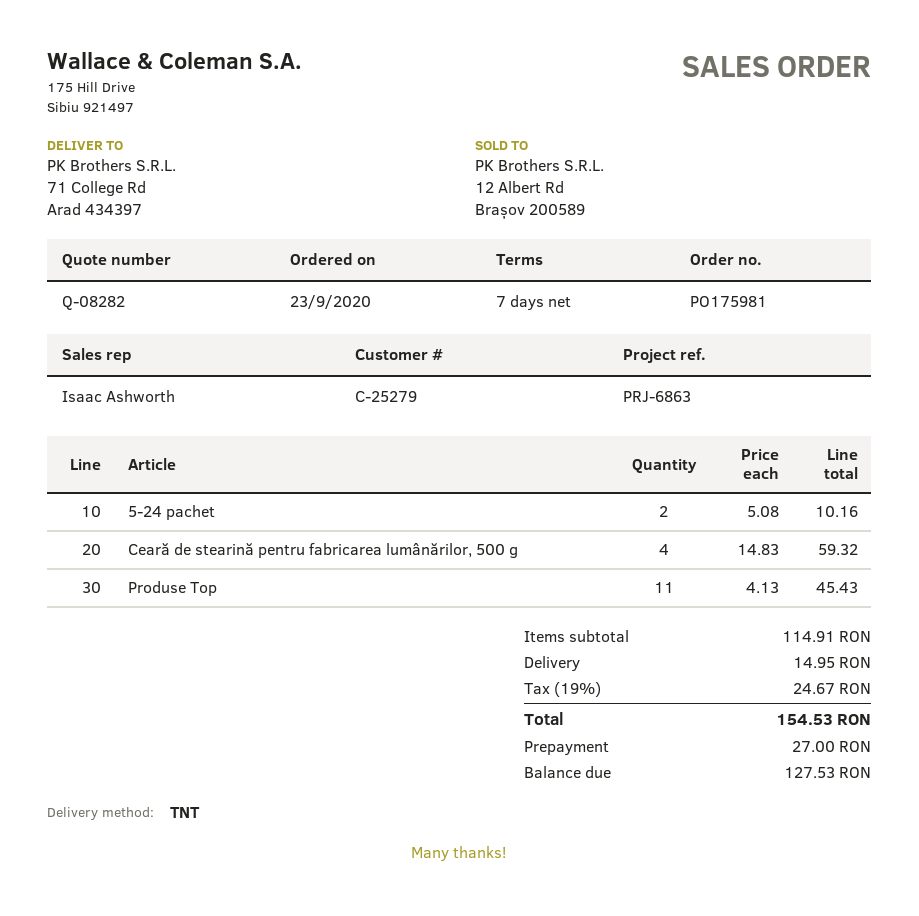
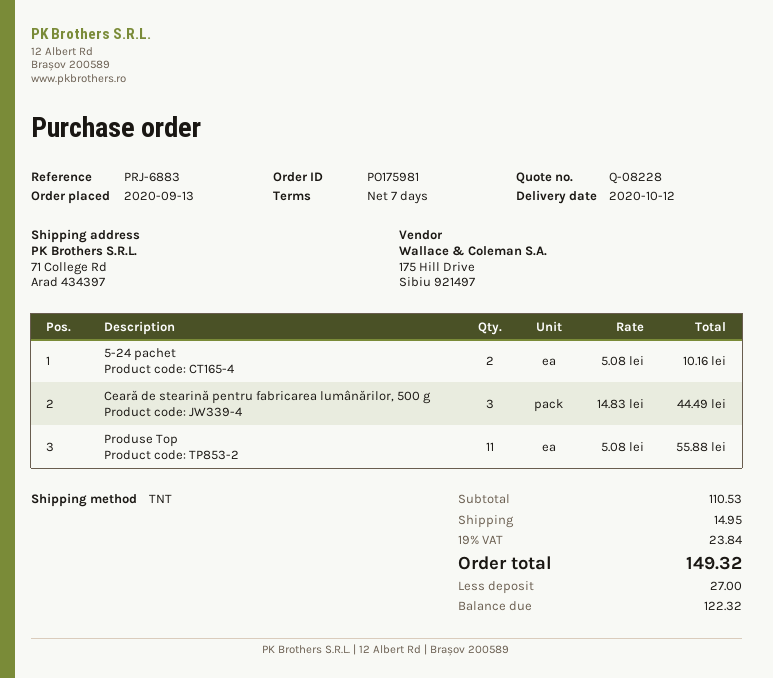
quote number: Q-08282 -> Q-08228
order date: 2020-09-23 -> 2020-09-13
reference: PRJ-6863 -> PRJ-6883
Ceară de stearină pentru fabricarea lumânărilor, 500 g: 4 x 14.83 = 59.32 -> 3 x 14.83 = 44.49
Produse Top: 11 x 4.13 = 45.43 -> 11 x 5.08 = 55.88
subtotal: 114.91 -> 110.53
tax: 19% = 24.67 -> 19% = 23.84
total: 154.53 -> 149.32
balance: 127.53 -> 122.32

